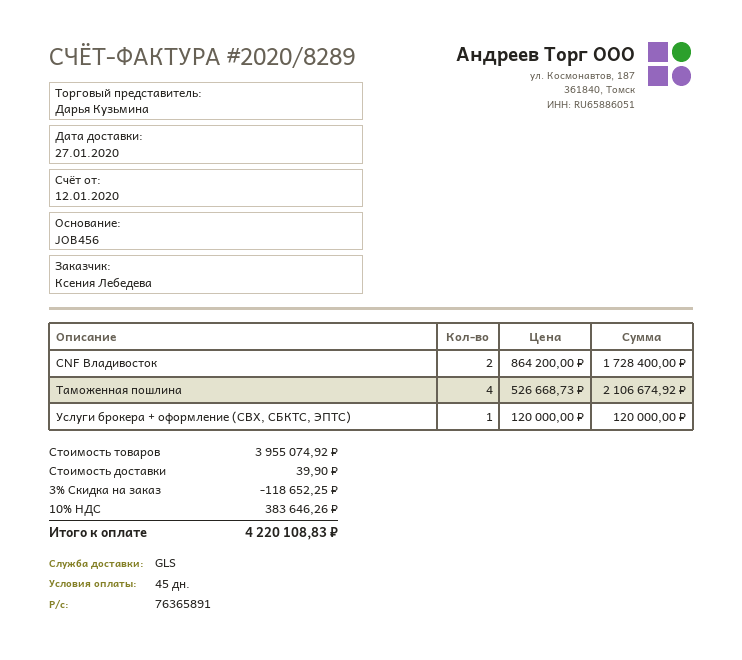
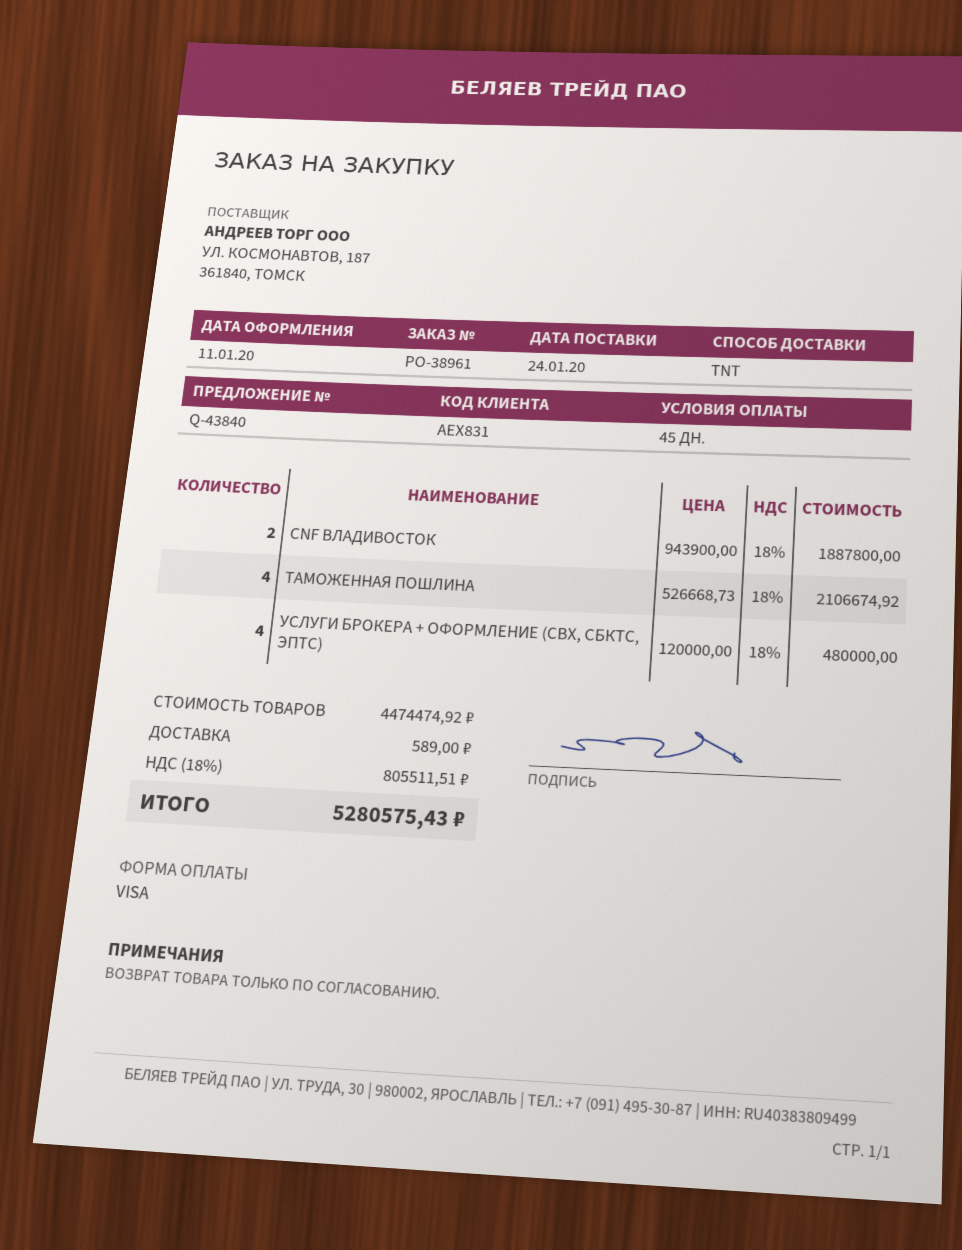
delivery date: 2020-01-27 -> 2020-01-24
shipping method: GLS -> TNT
CNF Владивосток: 2 x 864200.00 = 1728400.00 -> 2 x 943900.00 = 1887800.00
Услуги брокера + оформление (СВХ, СБКТС, ЭПТС): 1 x 120000.00 = 120000.00 -> 4 x 120000.00 = 480000.00
subtotal: 3955074.92 -> 4474474.92
discount: 3% = 118652.25 -> none
shipping: 39.90 -> 589.00
tax: 10% = 383646.26 -> 18% = 805511.51
total: 4220108.83 -> 5280575.43

